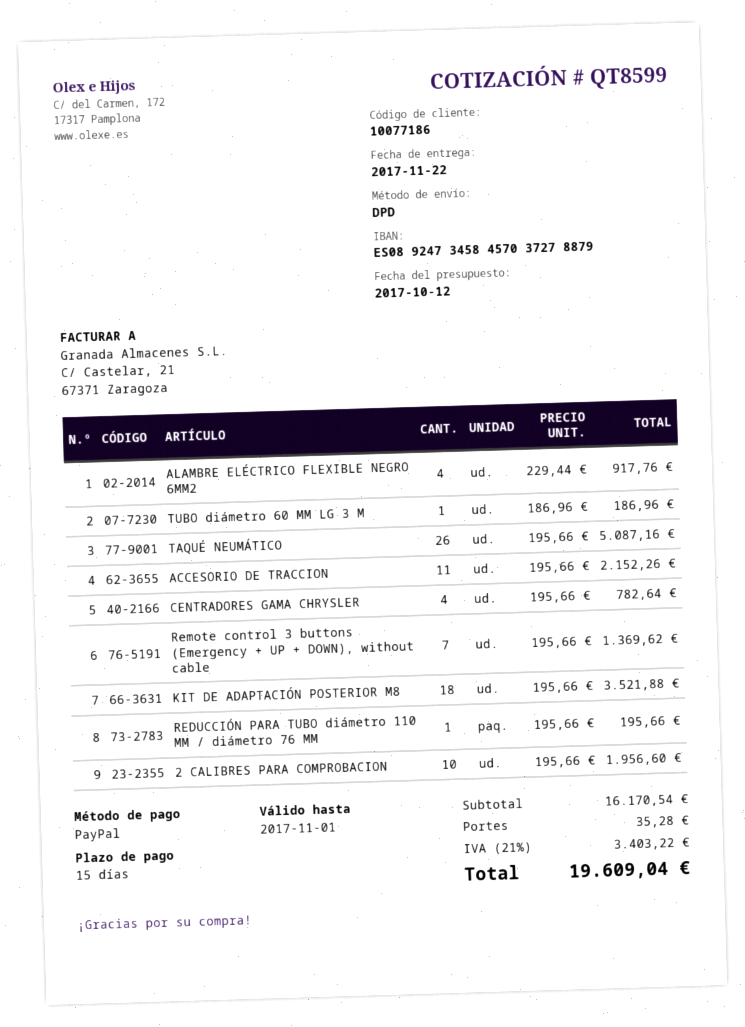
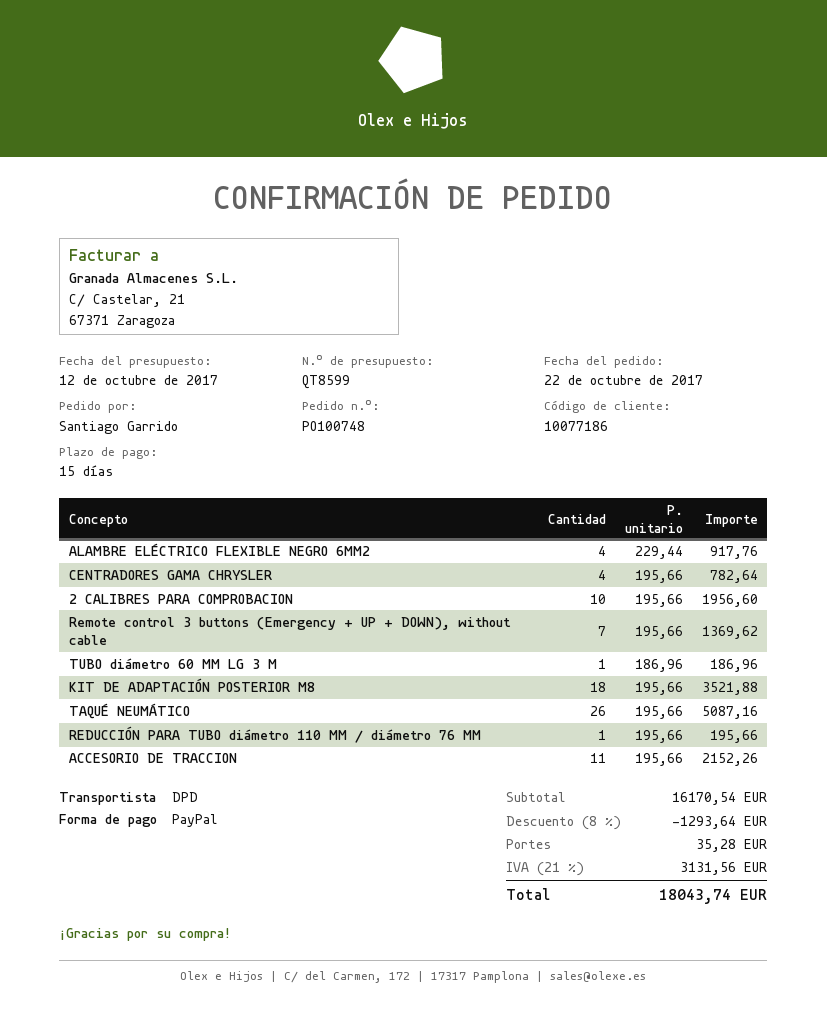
discount: none -> 8% = 1293.64
tax: 21% = 3403.22 -> 21% = 3131.56
total: 19609.04 -> 18043.74

